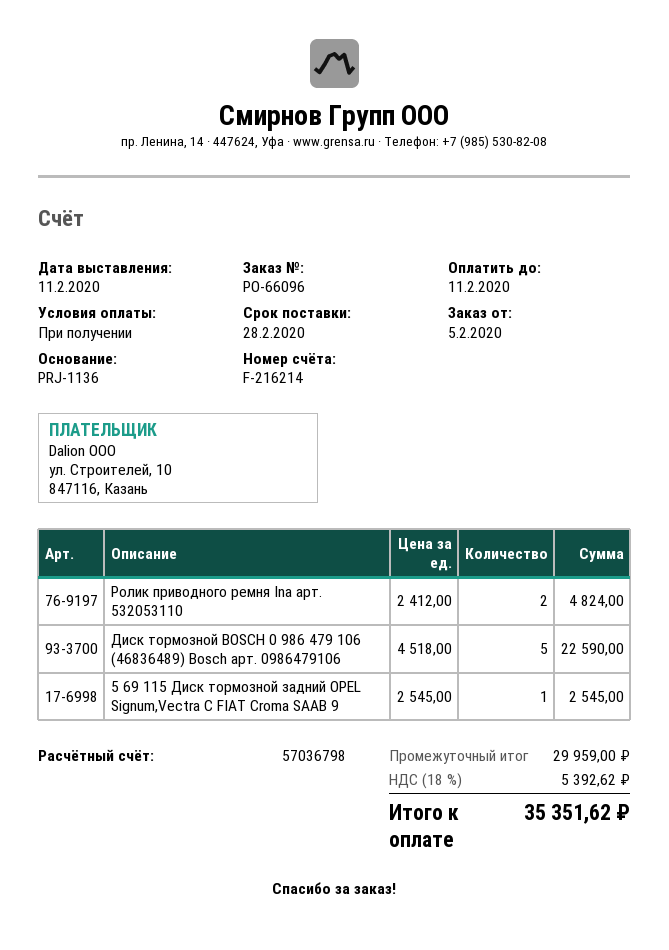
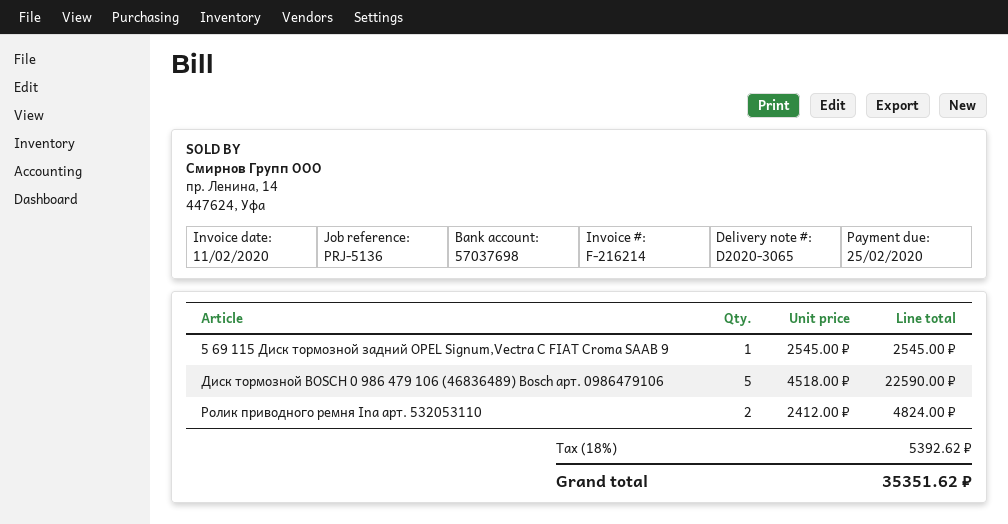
due date: 2020-02-11 -> 2020-02-25
reference: PRJ-1136 -> PRJ-5136
bank account: 57036798 -> 57037698

